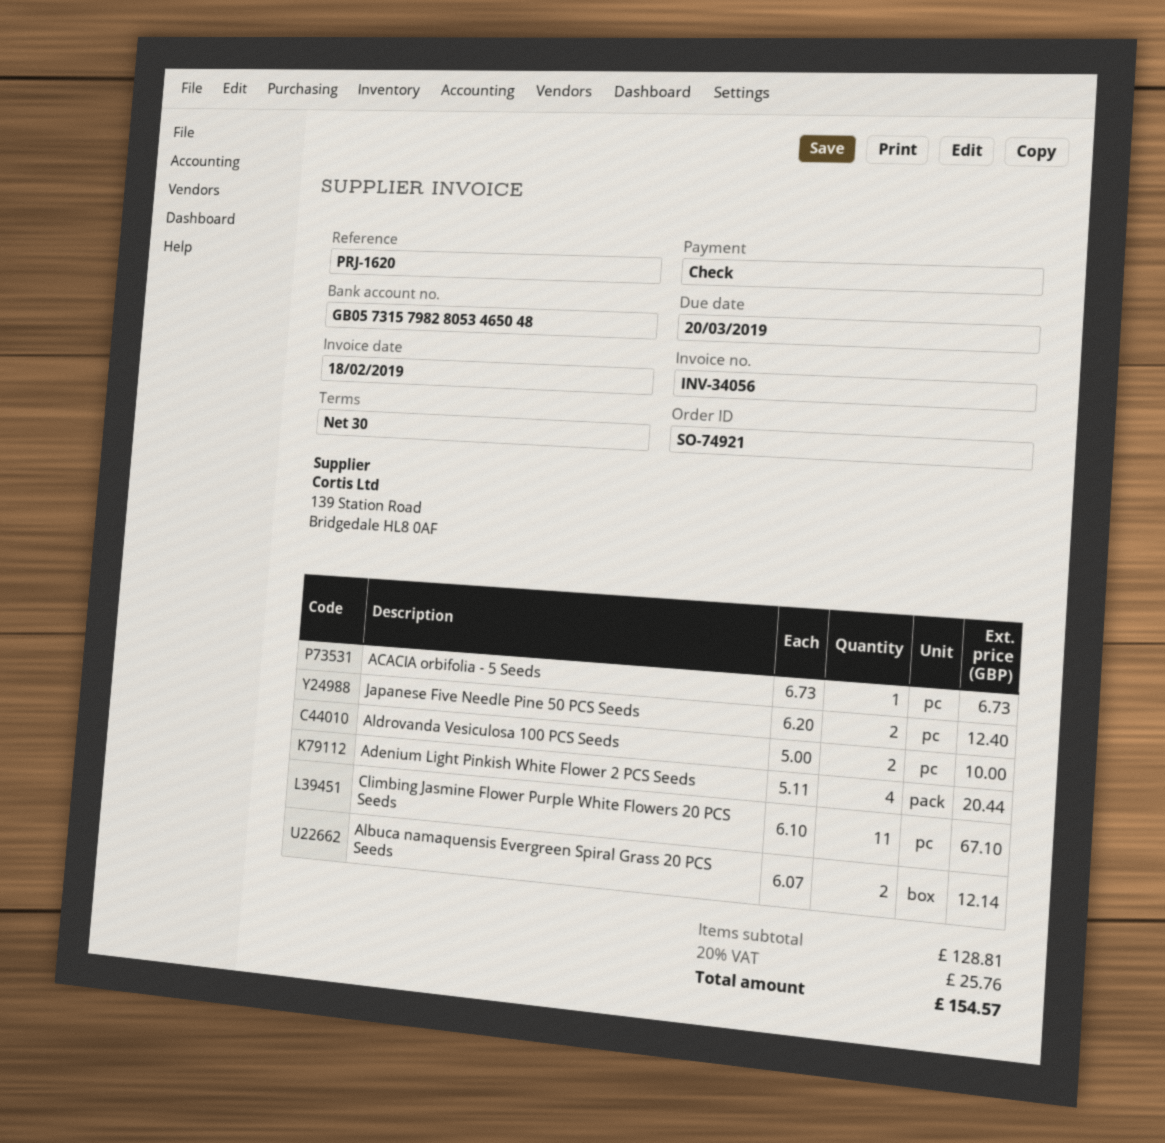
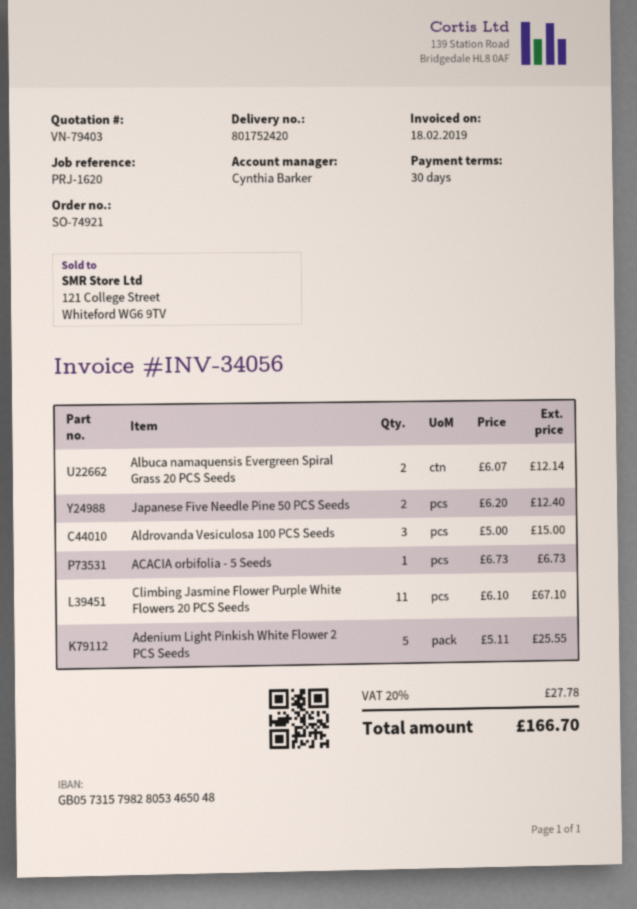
Aldrovanda Vesiculosa 100 PCS Seeds: 2 x 5.00 = 10.00 -> 3 x 5.00 = 15.00
Adenium Light Pinkish White Flower 2 PCS Seeds: 4 x 5.11 = 20.44 -> 5 x 5.11 = 25.55
tax: 20% = 25.76 -> 20% = 27.78
total: 154.57 -> 166.70

